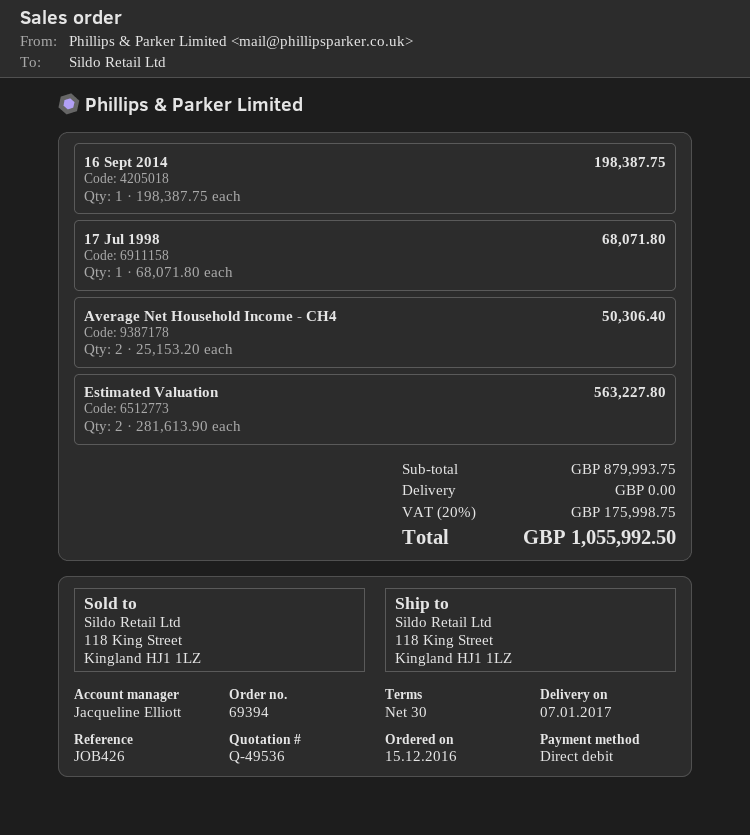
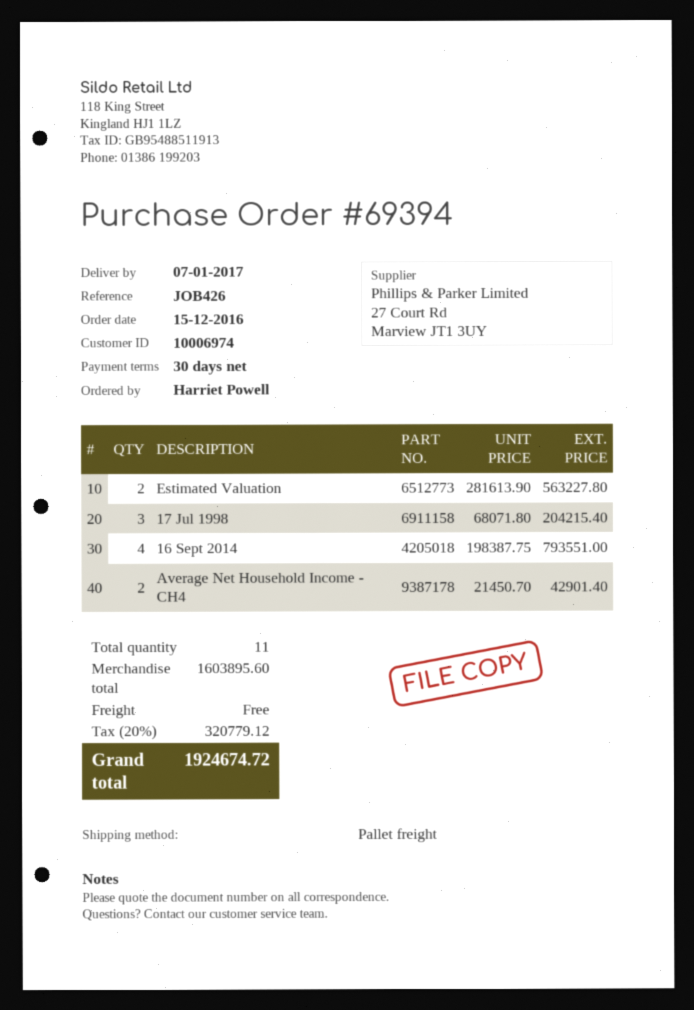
16 Sept 2014: 1 x 198387.75 = 198387.75 -> 4 x 198387.75 = 793551.00
17 Jul 1998: 1 x 68071.80 = 68071.80 -> 3 x 68071.80 = 204215.40
Average Net Household Income - CH4: 2 x 25153.20 = 50306.40 -> 2 x 21450.70 = 42901.40
subtotal: 879993.75 -> 1603895.60
tax: 20% = 175998.75 -> 20% = 320779.12
total: 1055992.50 -> 1924674.72

